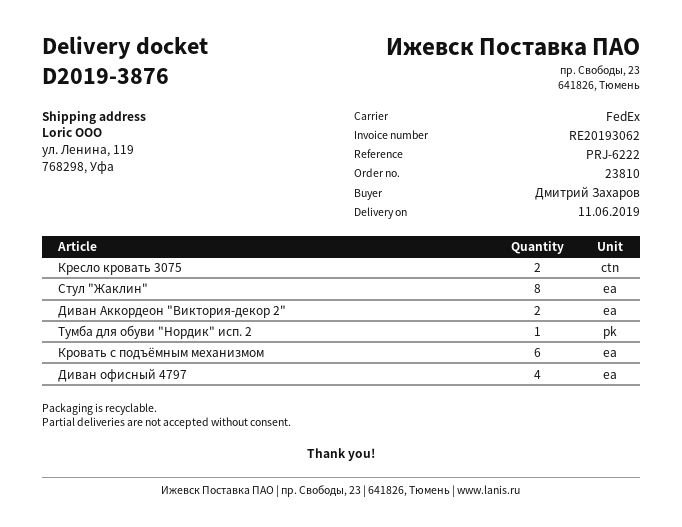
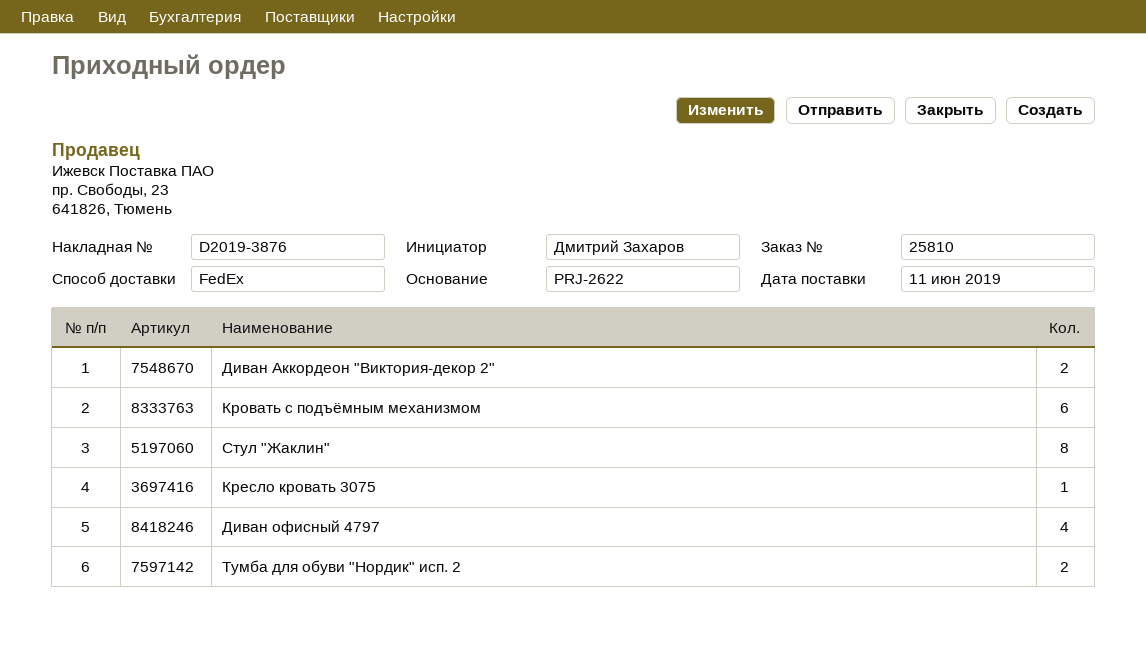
order number: 23810 -> 25810
reference: PRJ-6222 -> PRJ-2622
Кресло кровать 3075: 2 -> 1
Тумба для обуви "Нордик" исп. 2: 1 -> 2

